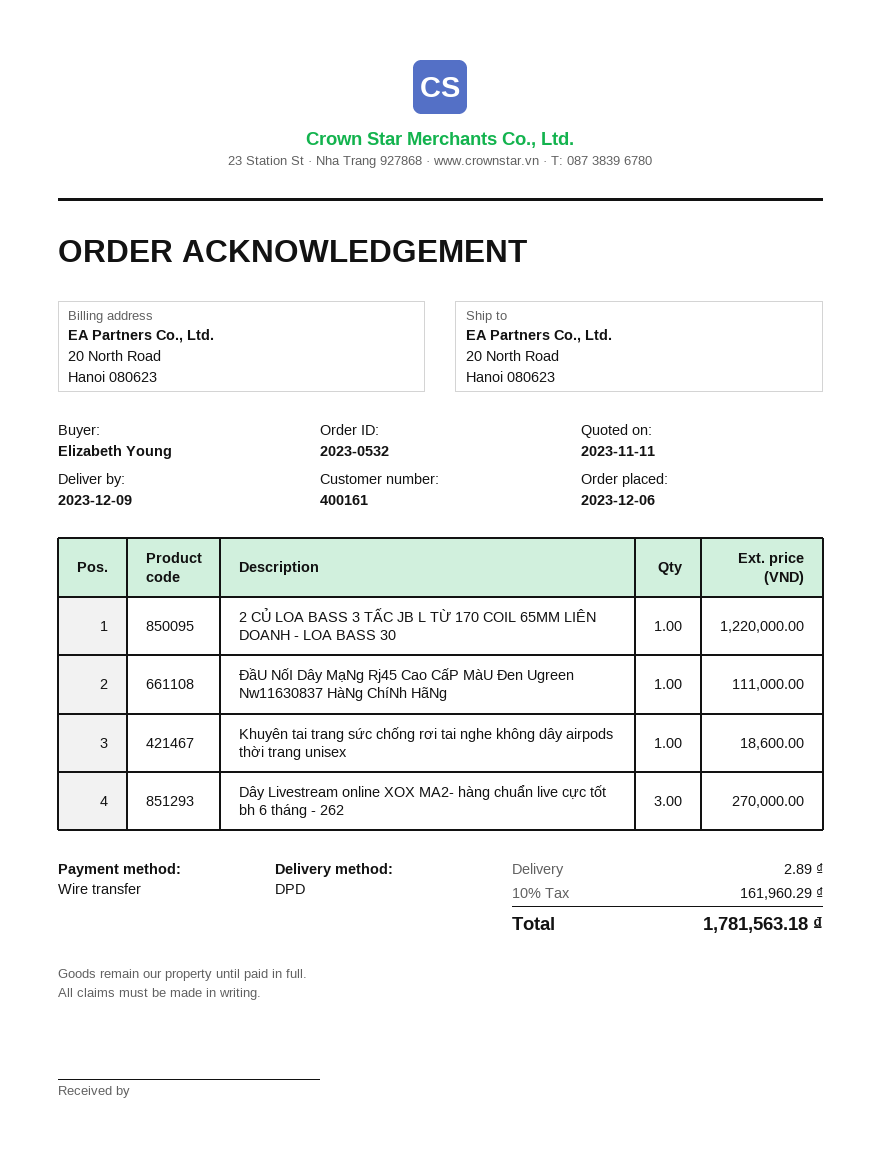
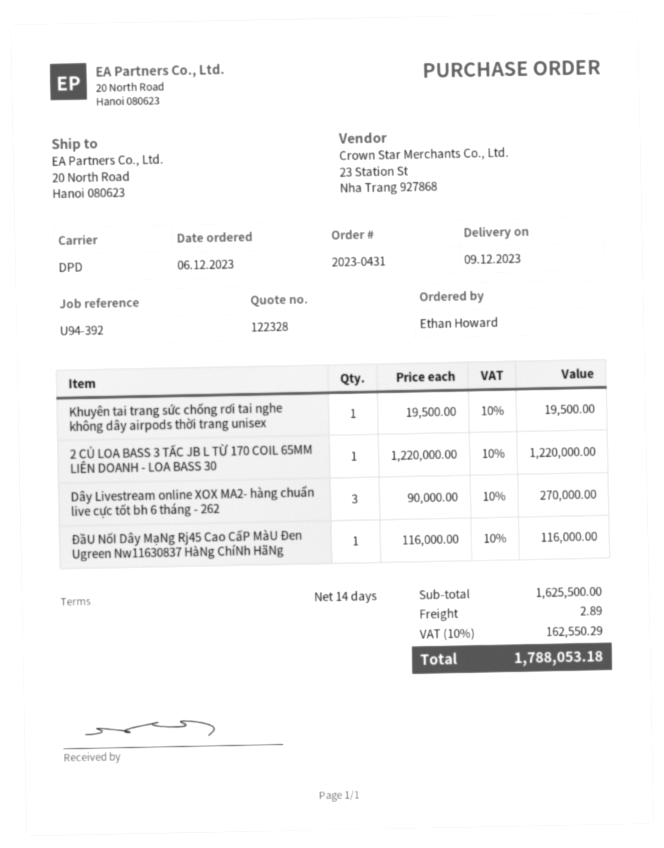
order number: 2023-0532 -> 2023-0431
ordered by: Elizabeth Young -> Ethan Howard
ĐầU NốI Dây MạNg Rj45 Cao CấP MàU Đen Ugreen Nw11630837 HàNg ChíNh HãNg: 1 for 111000.00 -> 1 for 116000.00
Khuyên tai trang sức chống rơi tai nghe không dây airpods thời trang unisex: 1 for 18600.00 -> 1 for 19500.00
tax: 10% = 161960.29 -> 10% = 162550.29
total: 1781563.18 -> 1788053.18

